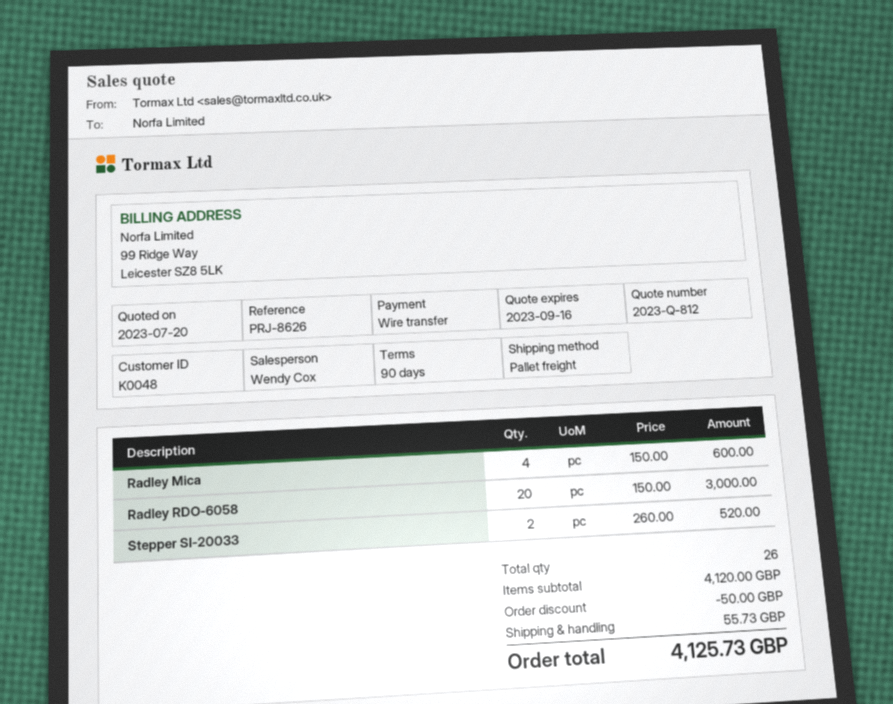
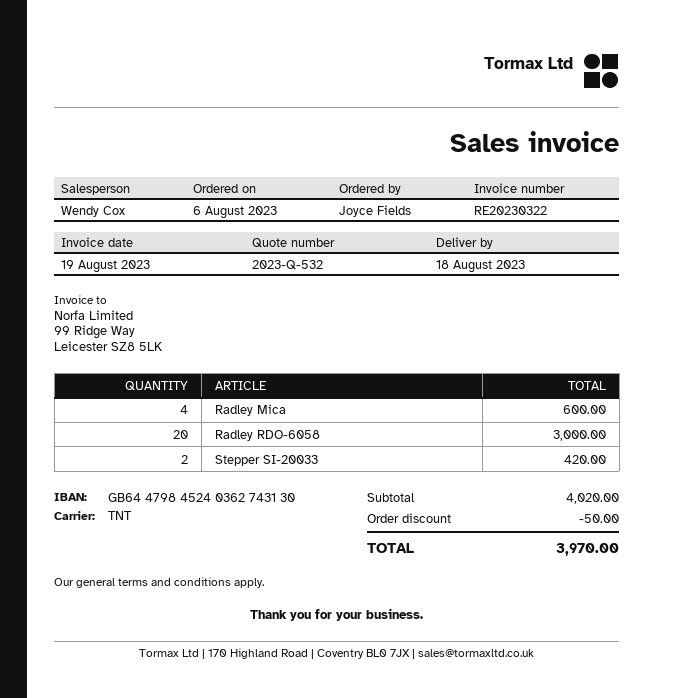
quote number: 2023-Q-812 -> 2023-Q-532
shipping method: pallet freight -> TNT
Stepper SI-20033: 2 for 520.00 -> 2 for 420.00
subtotal: 4120.00 -> 4020.00
shipping: 55.73 -> none
total: 4125.73 -> 3970.00

